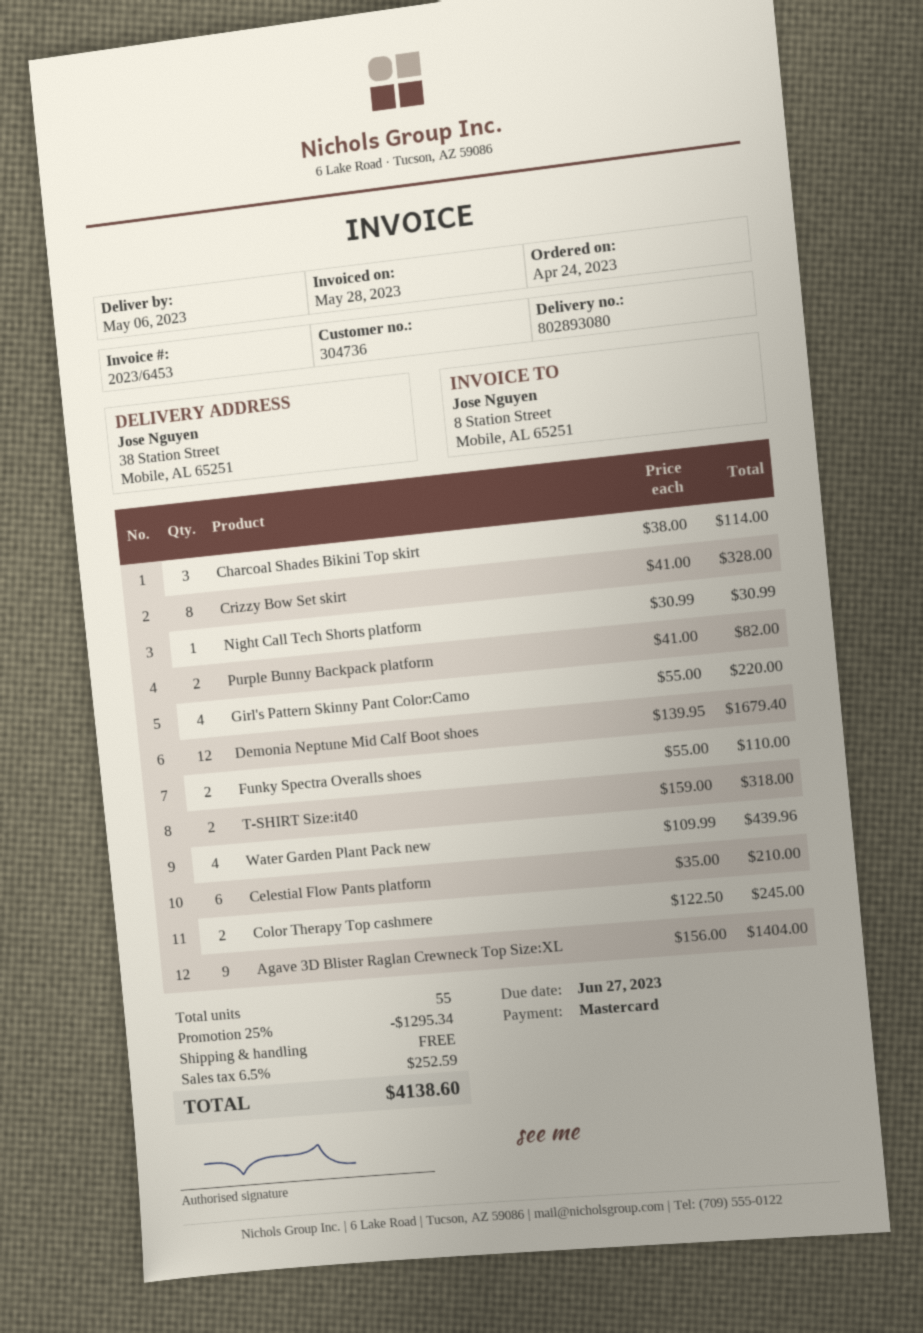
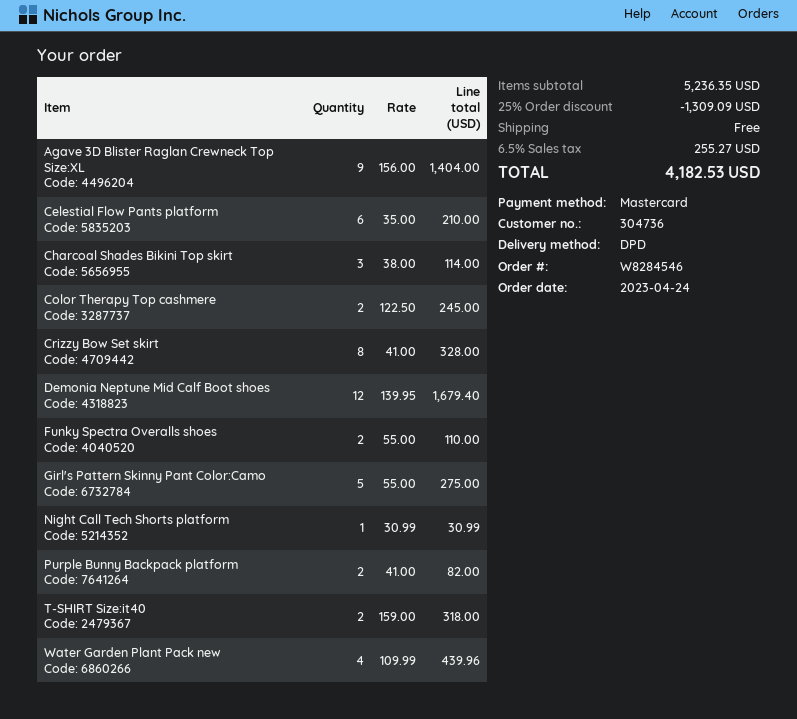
Girl's Pattern Skinny Pant Color:Camo: 4 x 55.00 = 220.00 -> 5 x 55.00 = 275.00
discount: 25% = 1295.34 -> 25% = 1309.09
tax: 6.5% = 252.59 -> 6.5% = 255.27
total: 4138.60 -> 4182.53

